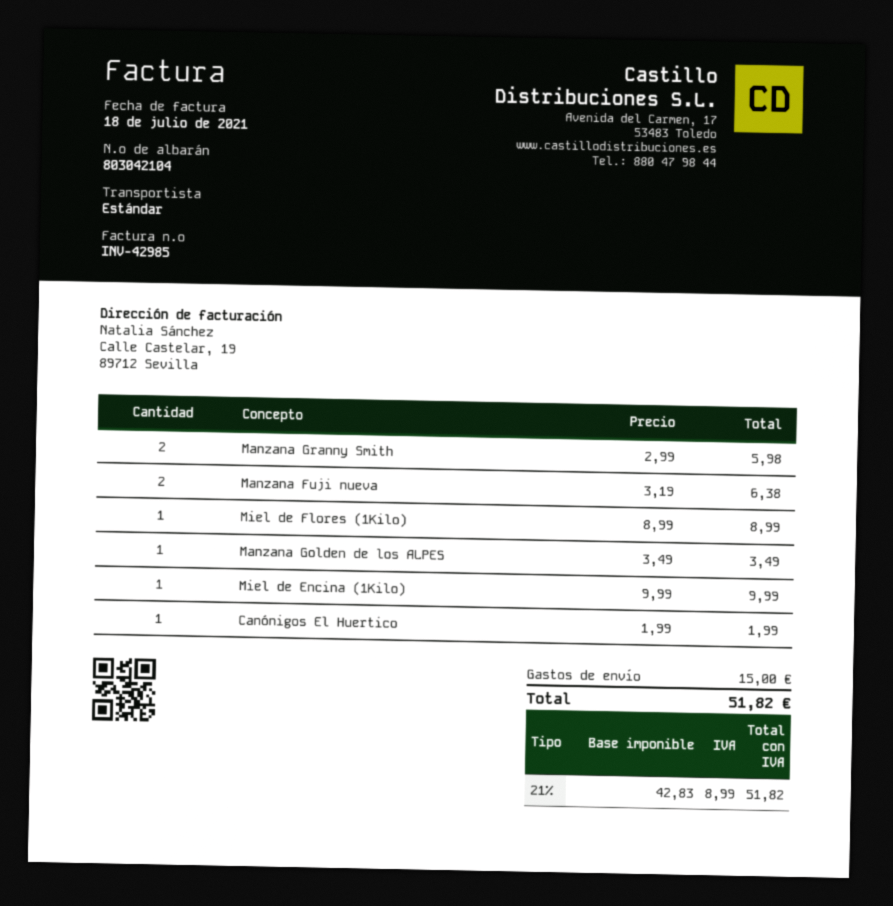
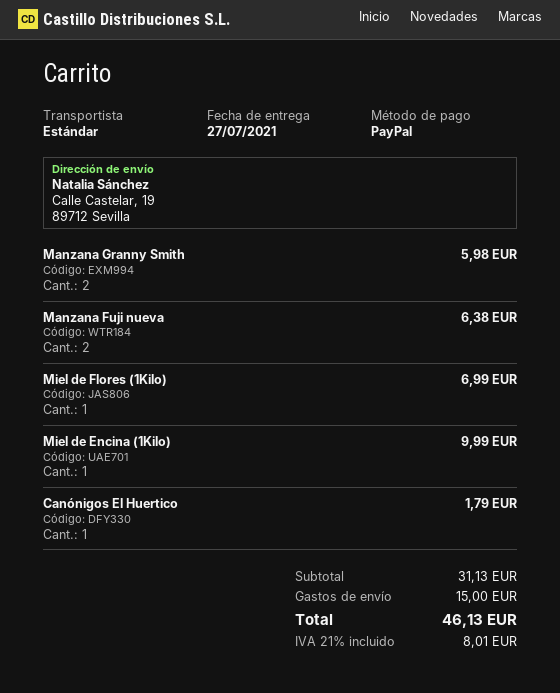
Miel de Flores (1Kilo): 1 for 8.99 -> 1 for 6.99
Manzana Golden de los ALPES: 1 for 3.49 -> none
Canónigos El Huertico: 1 for 1.99 -> 1 for 1.79
tax: 21% = 8.99 -> 21% = 8.01
total: 51.82 -> 46.13

